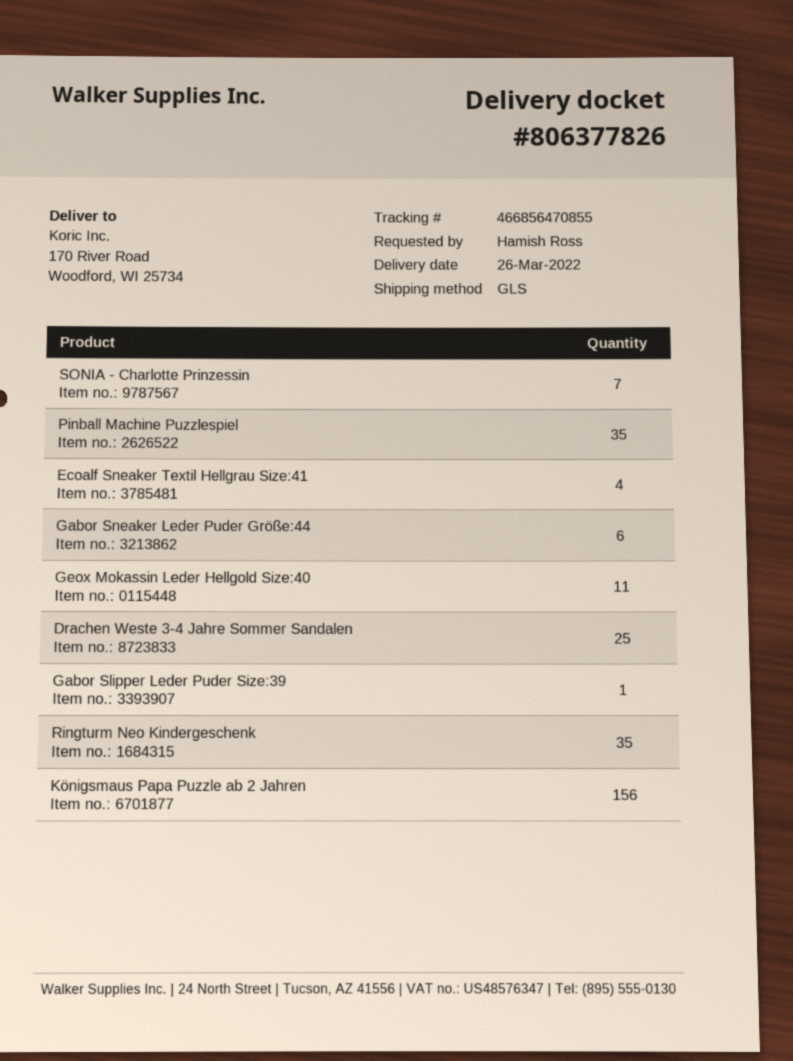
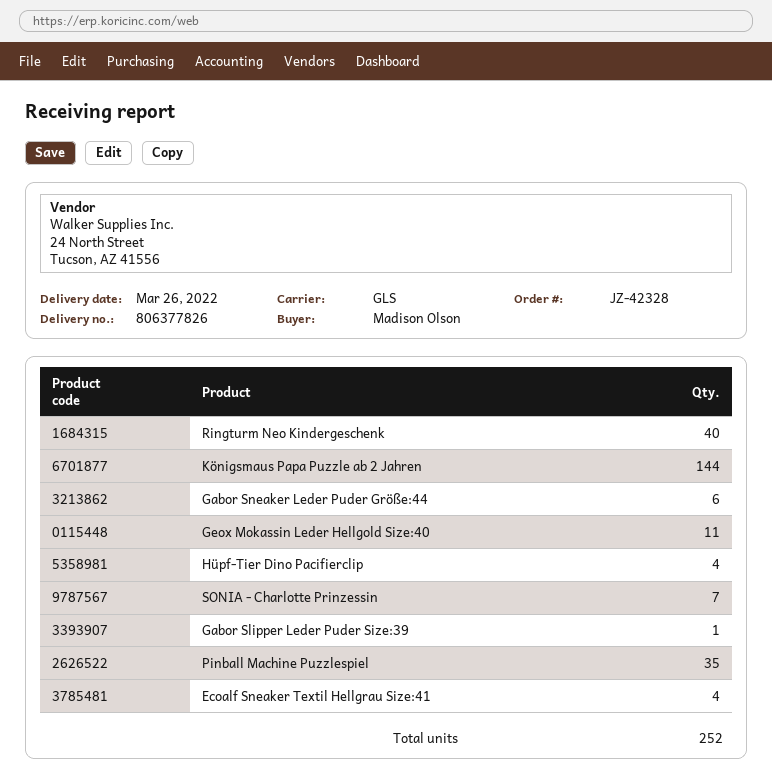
ordered by: Hamish Ross -> Madison Olson
Drachen Weste 3-4 Jahre Sommer Sandalen: 25 -> none
Ringturm Neo Kindergeschenk: 35 -> 40
Königsmaus Papa Puzzle ab 2 Jahren: 156 -> 144
Hüpf-Tier Dino Pacifierclip: none -> 4

